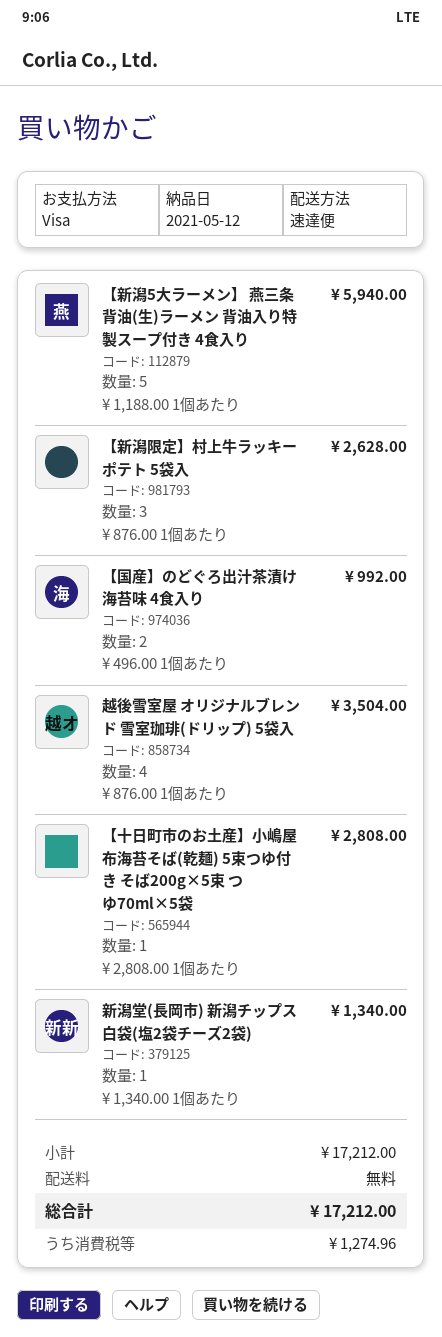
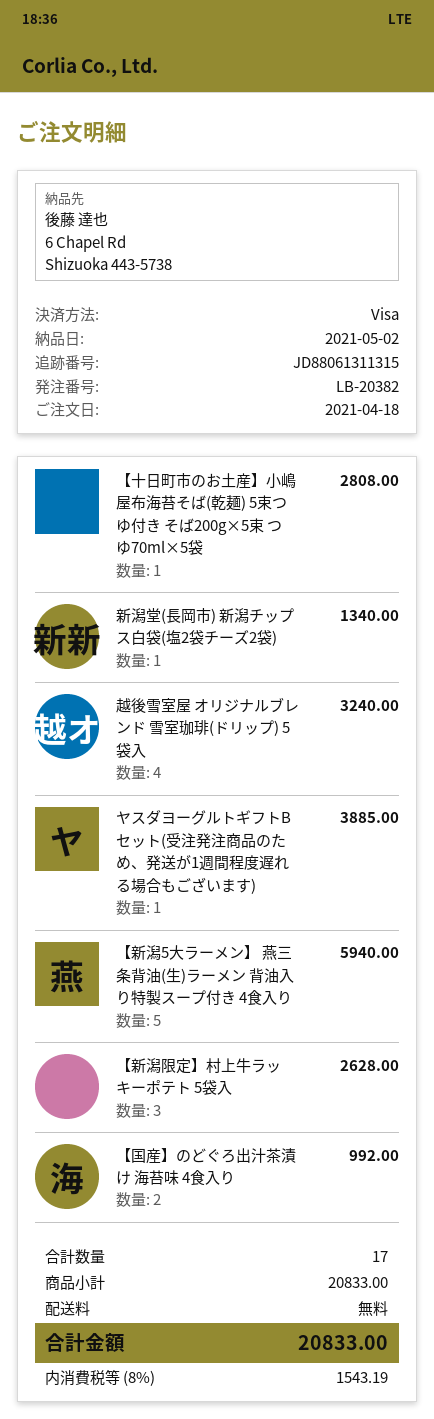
delivery date: 2021-05-12 -> 2021-05-02
越後雪室屋 オリジナルブレンド 雪室珈琲(ドリップ) 5袋入: 4 for 3504.00 -> 4 for 3240.00
ヤスダヨーグルトギフトBセット(受注発注商品のため、発送が1週間程度遅れる場合もございます): none -> 1 for 3885.00
subtotal: 17212.00 -> 20833.00
tax: 1274.96 -> 1543.19
total: 17212.00 -> 20833.00

